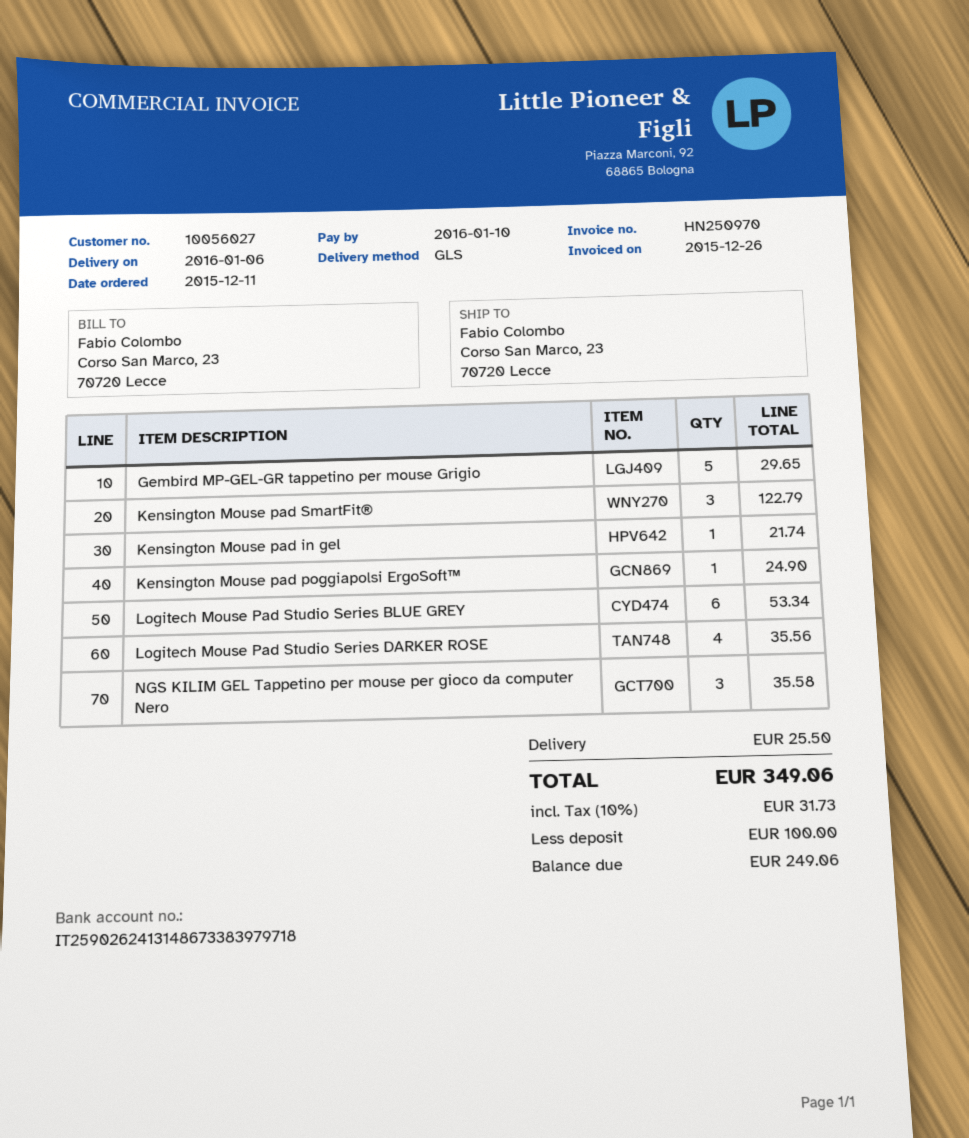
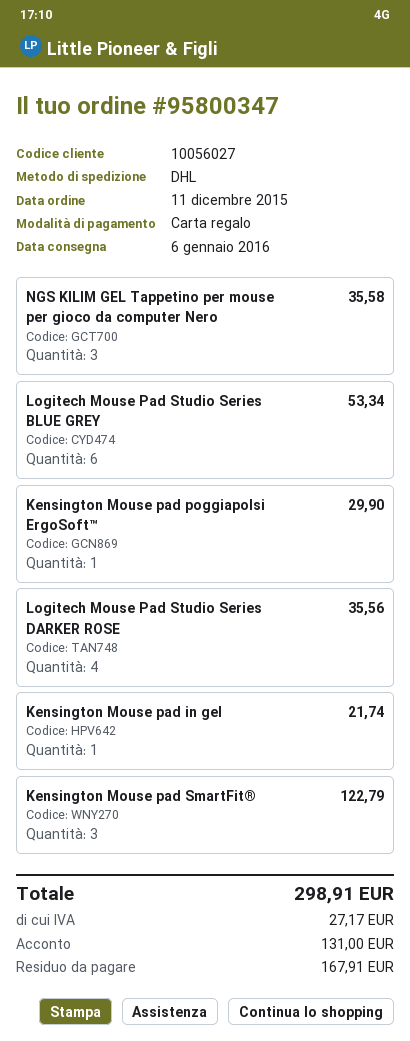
shipping method: GLS -> DHL
Gembird MP-GEL-GR tappetino per mouse Grigio: 5 for 29.65 -> none
Kensington Mouse pad poggiapolsi ErgoSoft™: 1 for 24.90 -> 1 for 29.90
shipping: 25.50 -> none
tax: 31.73 -> 27.17
total: 349.06 -> 298.91
deposit: 100.00 -> 131.00
balance: 249.06 -> 167.91

